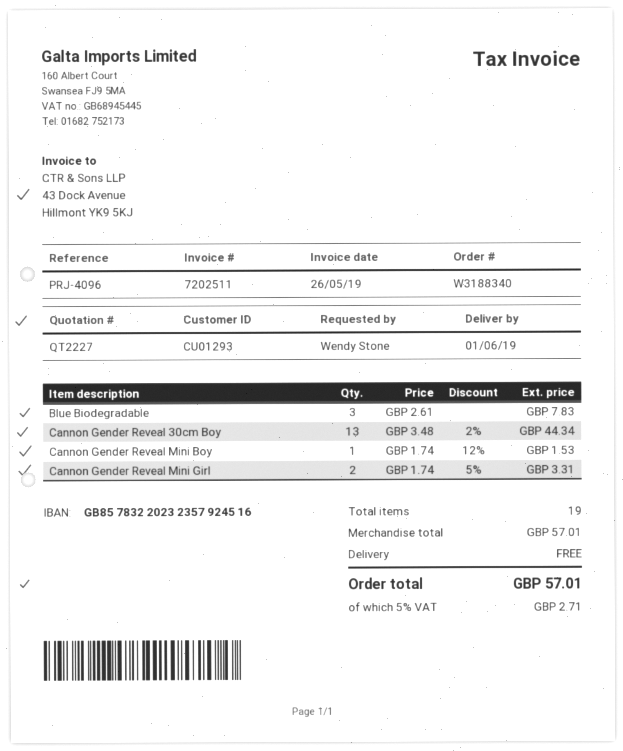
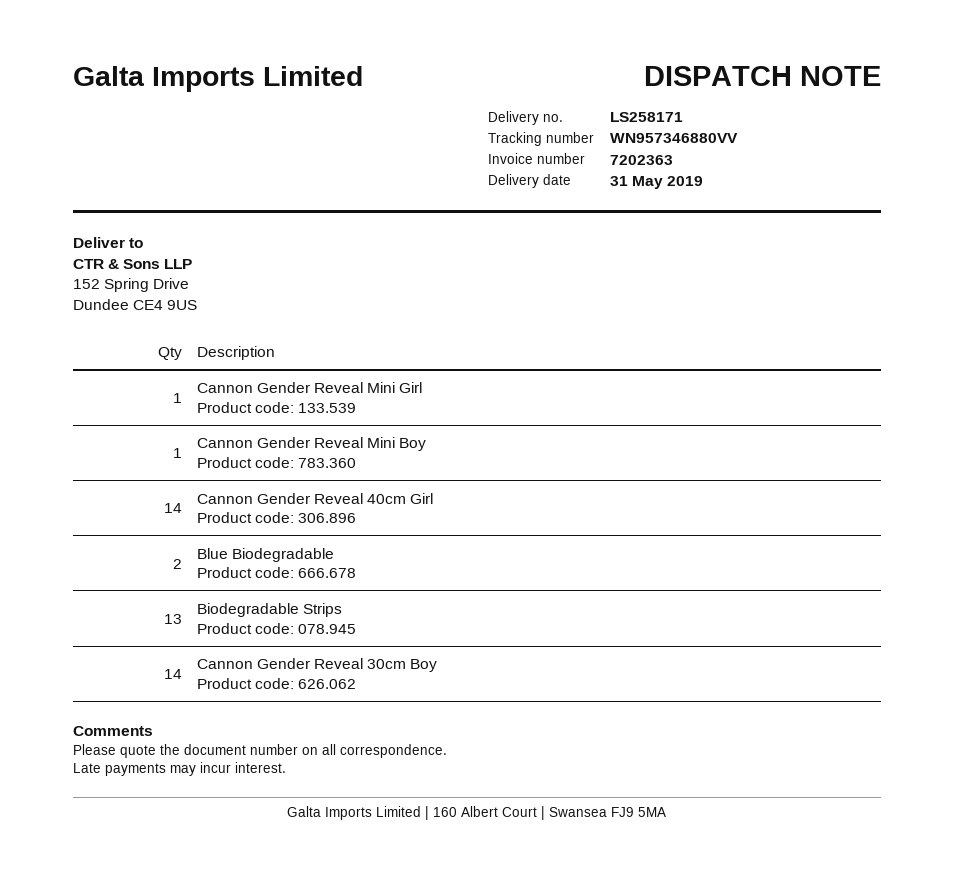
delivery date: 2019-06-01 -> 2019-05-31
invoice number: 7202511 -> 7202363
Blue Biodegradable: 3 -> 2
Cannon Gender Reveal 30cm Boy: 13 -> 14
Cannon Gender Reveal Mini Girl: 2 -> 1
Cannon Gender Reveal 40cm Girl: none -> 14
Biodegradable Strips: none -> 13

